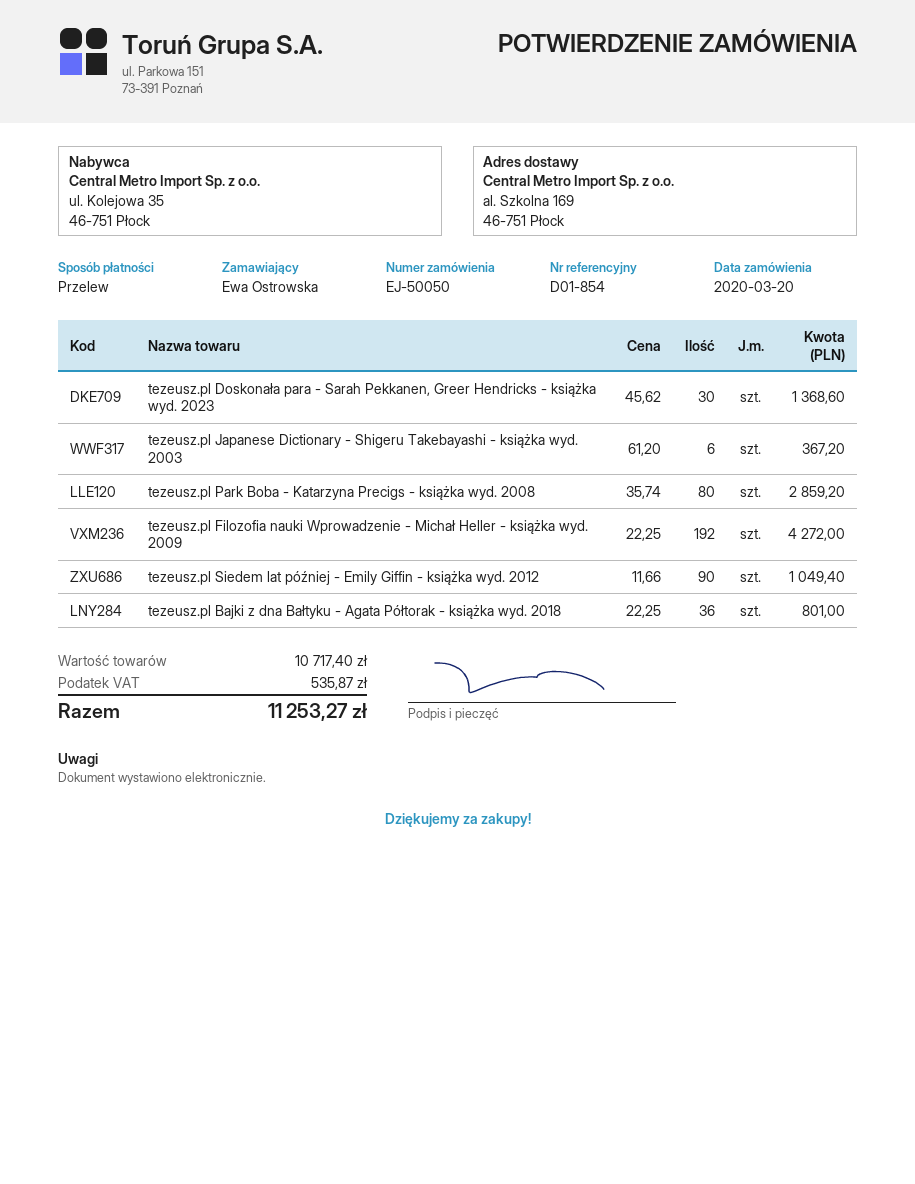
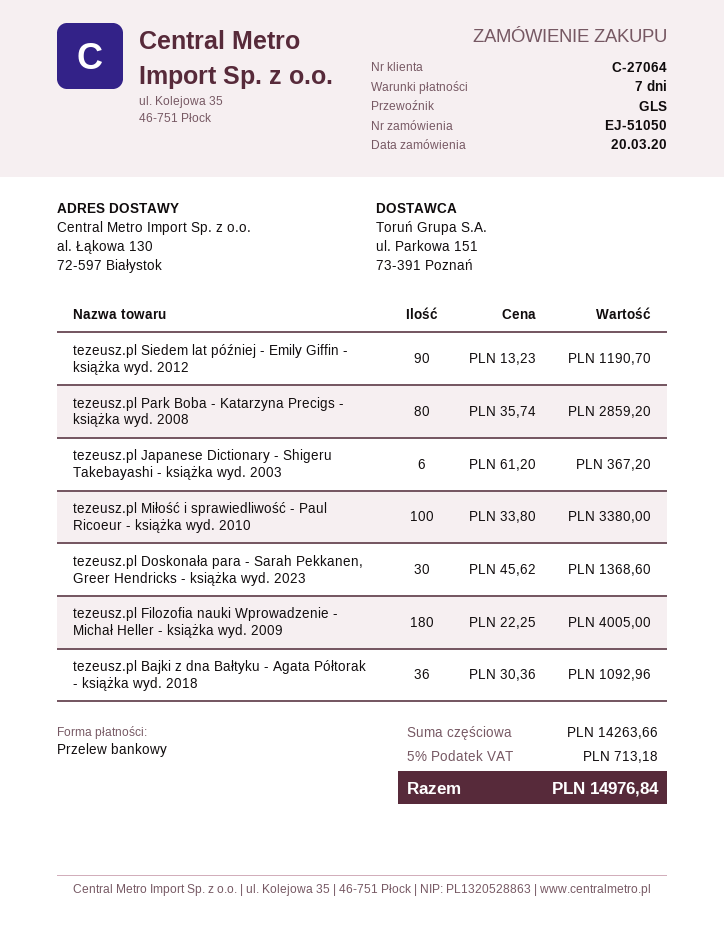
order number: EJ-50050 -> EJ-51050
ship to: al. Szkolna 169, 46-751 Płock -> al. Łąkowa 130, 72-597 Białystok
tezeusz.pl Filozofia nauki Wprowadzenie - Michał Heller - książka wyd. 2009: 192 x 22.25 = 4272.00 -> 180 x 22.25 = 4005.00
tezeusz.pl Siedem lat później - Emily Giffin - książka wyd. 2012: 90 x 11.66 = 1049.40 -> 90 x 13.23 = 1190.70
tezeusz.pl Bajki z dna Bałtyku - Agata Półtorak - książka wyd. 2018: 36 x 22.25 = 801.00 -> 36 x 30.36 = 1092.96
tezeusz.pl Miłość i sprawiedliwość - Paul Ricoeur - książka wyd. 2010: none -> 100 x 33.80 = 3380.00
subtotal: 10717.40 -> 14263.66
tax: 535.87 -> 713.18
total: 11253.27 -> 14976.84

